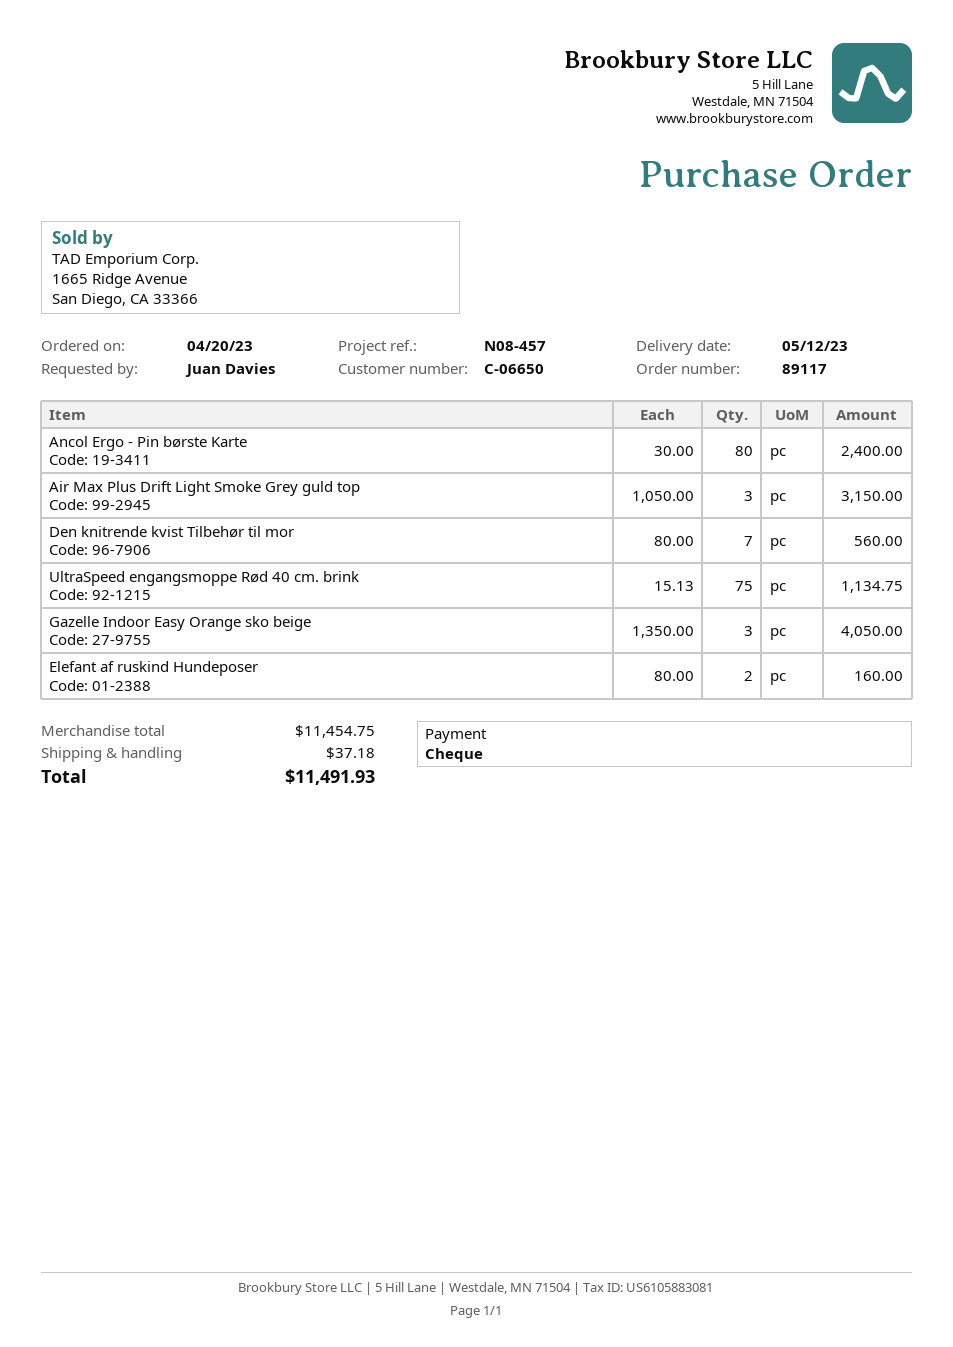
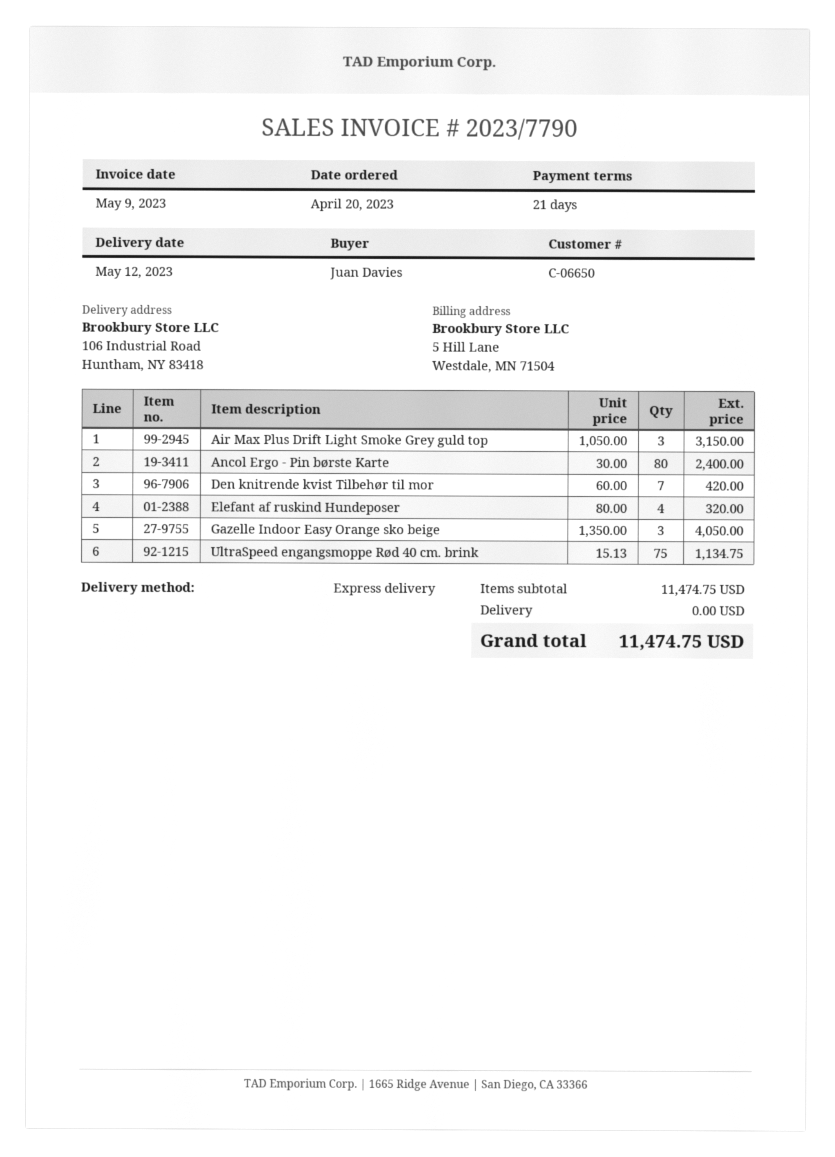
Den knitrende kvist Tilbehør til mor: 7 x 80.00 = 560.00 -> 7 x 60.00 = 420.00
Elefant af ruskind Hundeposer: 2 x 80.00 = 160.00 -> 4 x 80.00 = 320.00
subtotal: 11454.75 -> 11474.75
shipping: 37.18 -> 0.00
total: 11491.93 -> 11474.75

